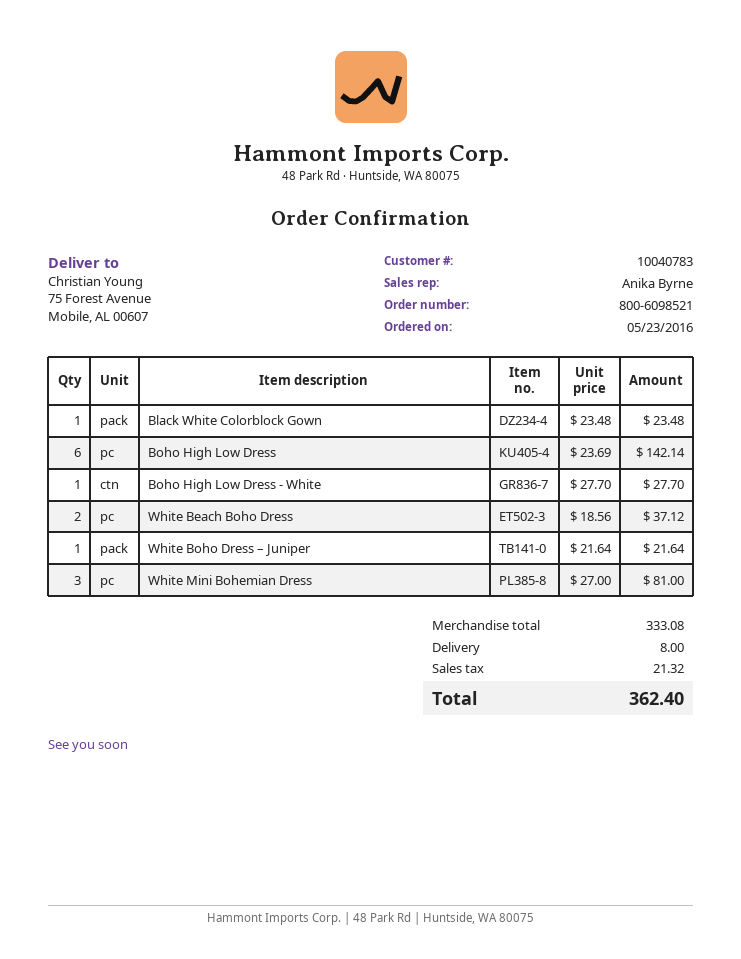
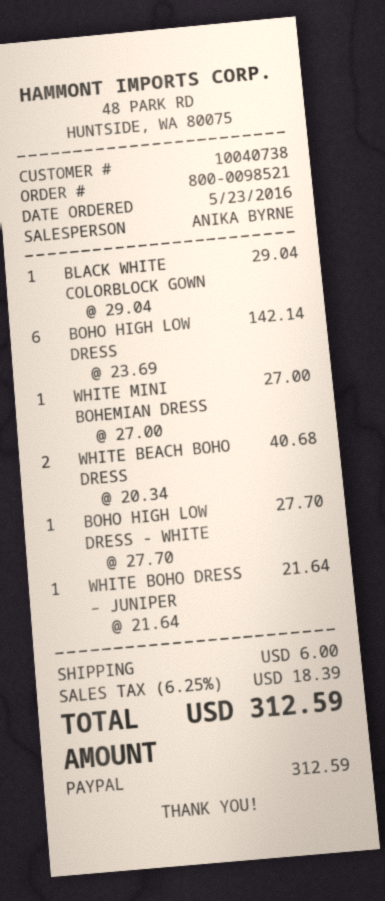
order number: 800-6098521 -> 800-0098521
customer number: 10040783 -> 10040738
Black White Colorblock Gown: 1 x 23.48 = 23.48 -> 1 x 29.04 = 29.04
White Beach Boho Dress: 2 x 18.56 = 37.12 -> 2 x 20.34 = 40.68
White Mini Bohemian Dress: 3 x 27.00 = 81.00 -> 1 x 27.00 = 27.00
shipping: 8.00 -> 6.00
tax: 21.32 -> 18.39
total: 362.40 -> 312.59

